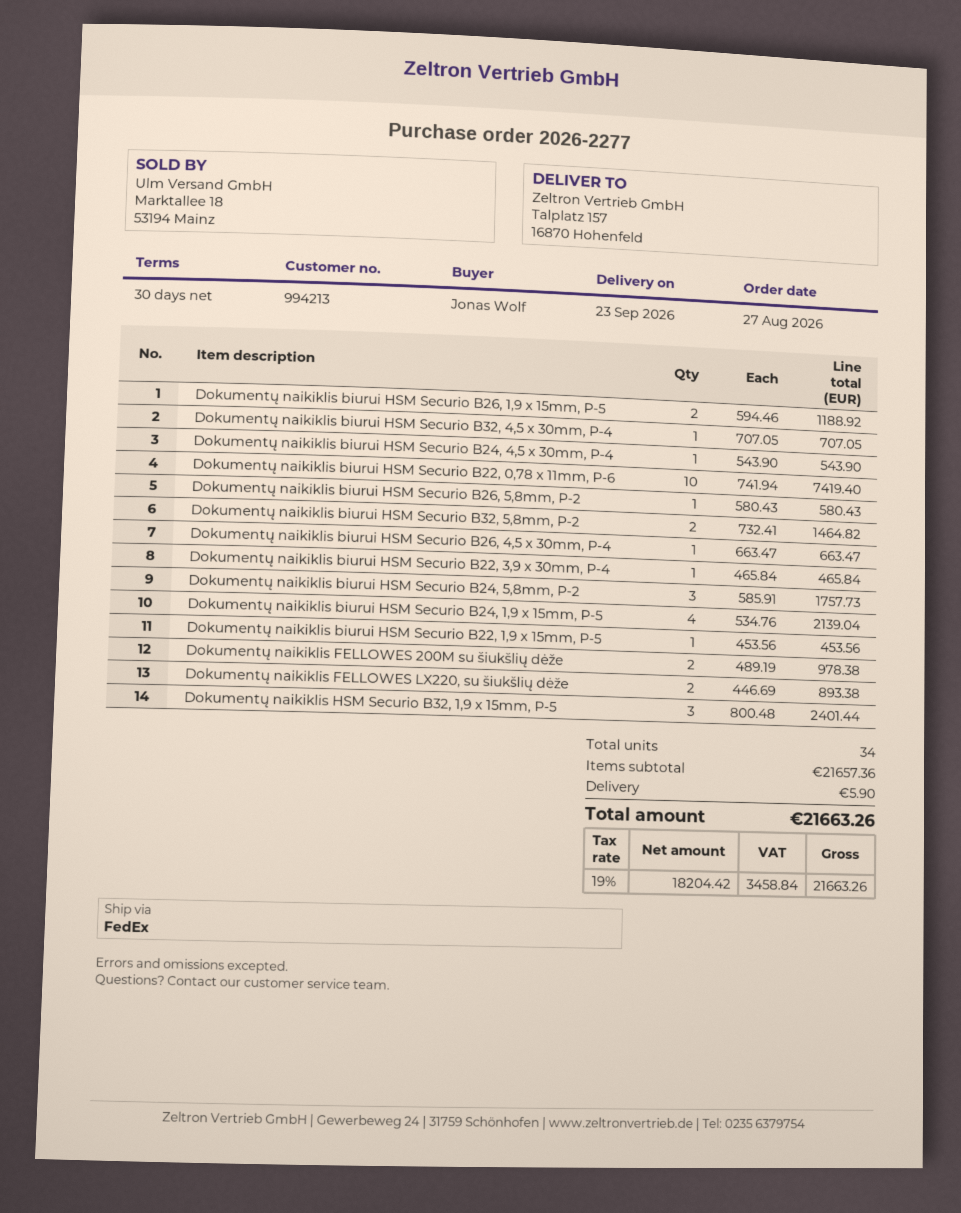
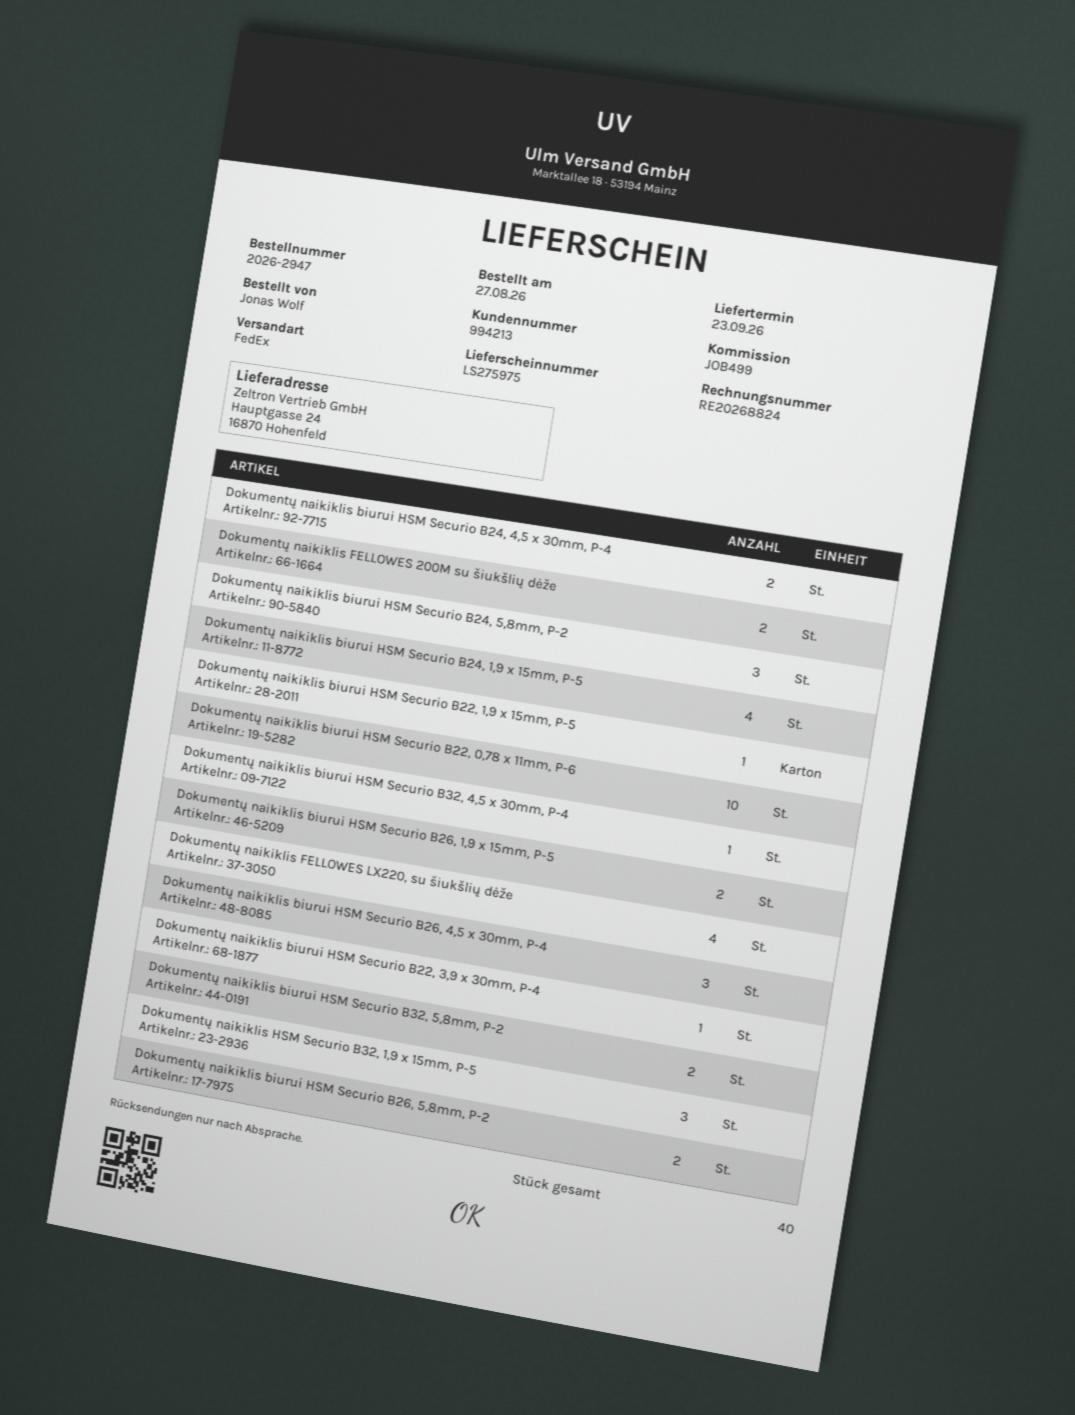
order number: 2026-2277 -> 2026-2947
ship to: Talplatz 157, 16870 Hohenfeld -> Hauptgasse 24, 16870 Hohenfeld
Dokumentų naikiklis biurui HSM Securio B24, 4,5 x 30mm, P-4: 1 -> 2
Dokumentų naikiklis biurui HSM Securio B26, 5,8mm, P-2: 1 -> 2
Dokumentų naikiklis biurui HSM Securio B26, 4,5 x 30mm, P-4: 1 -> 3
Dokumentų naikiklis FELLOWES LX220, su šiukšlių dėže: 2 -> 4
total quantity: 34 -> 40

